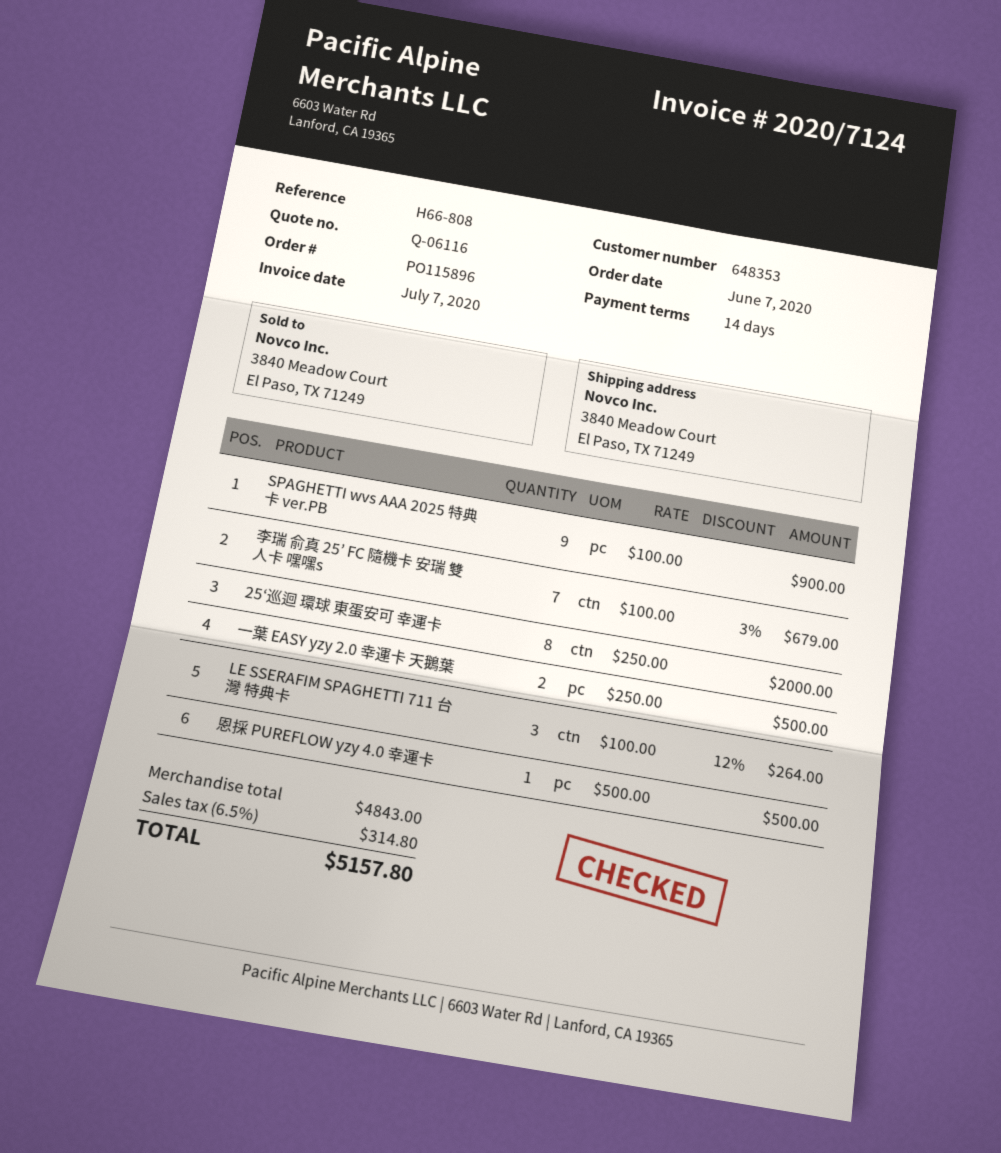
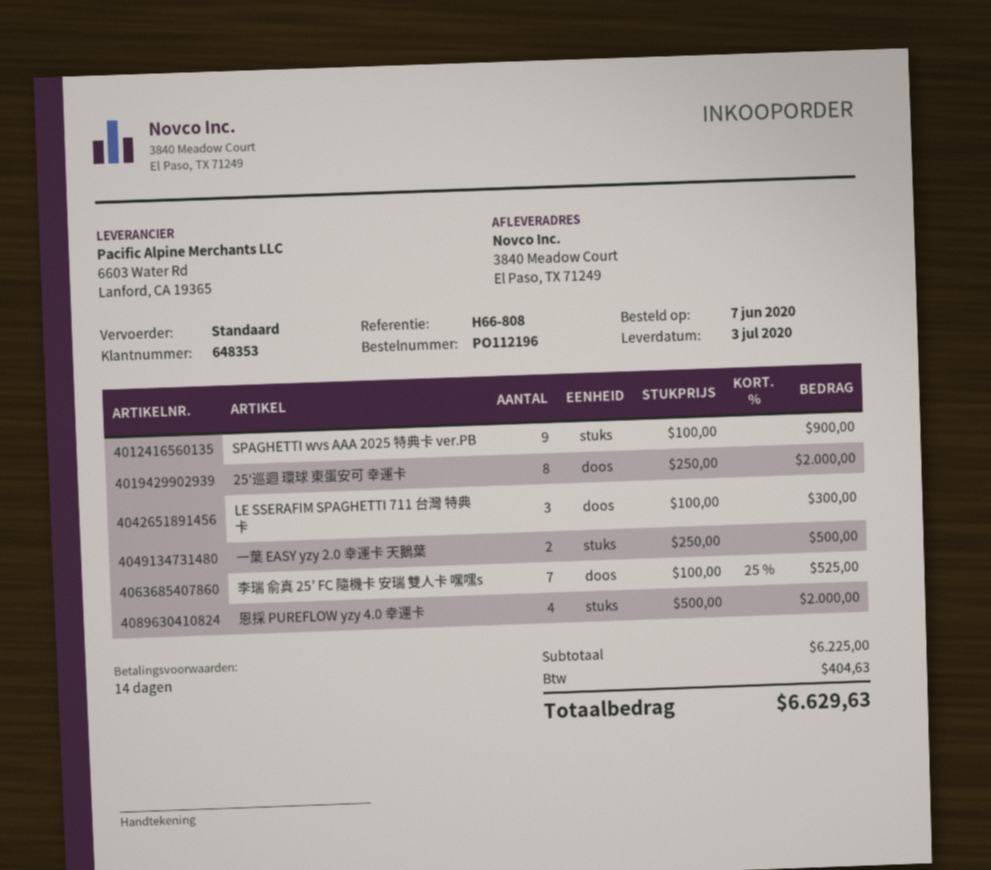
order number: PO115896 -> PO112196
李瑞 俞真 25’ FC 隨機卡 安瑞 雙人卡 嘿嘿s: 7 x 100.00 - 3% = 679.00 -> 7 x 100.00 - 25% = 525.00
LE SSERAFIM SPAGHETTI 711 台灣 特典卡: 3 x 100.00 - 12% = 264.00 -> 3 x 100.00 = 300.00
恩採 PUREFLOW yzy 4.0 幸運卡: 1 x 500.00 = 500.00 -> 4 x 500.00 = 2000.00
subtotal: 4843.00 -> 6225.00
tax: 314.80 -> 404.63
total: 5157.80 -> 6629.63

